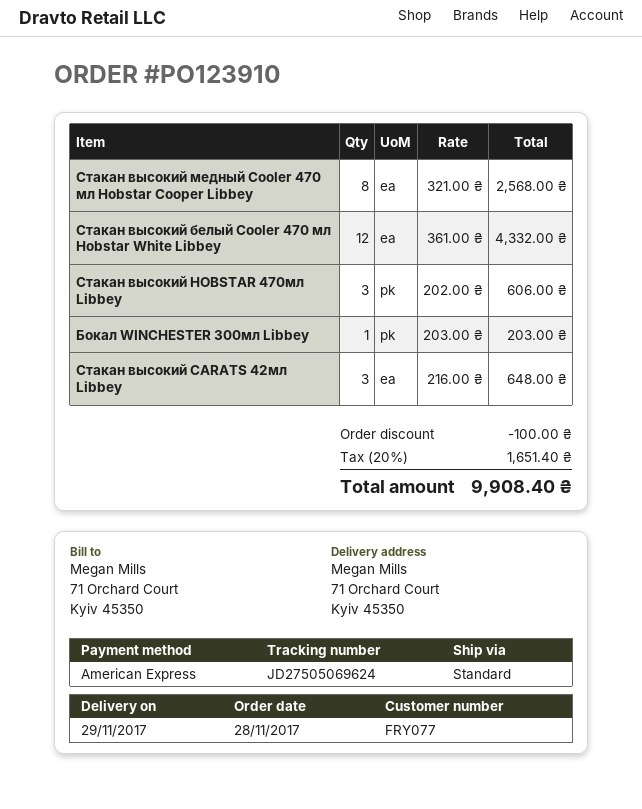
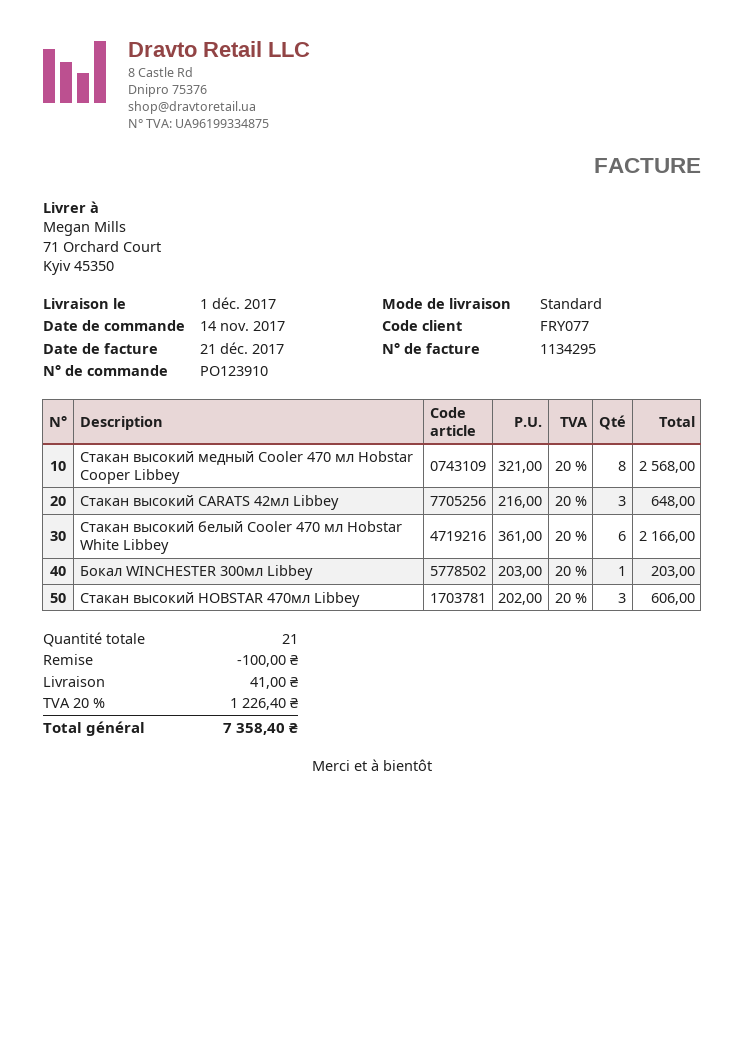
order date: 2017-11-28 -> 2017-11-14
delivery date: 2017-11-29 -> 2017-12-01
Стакан высокий белый Cooler 470 мл Hobstar White Libbey: 12 x 361.00 = 4332.00 -> 6 x 361.00 = 2166.00
shipping: none -> 41.00
tax: 20% = 1651.40 -> 20% = 1226.40
total: 9908.40 -> 7358.40

